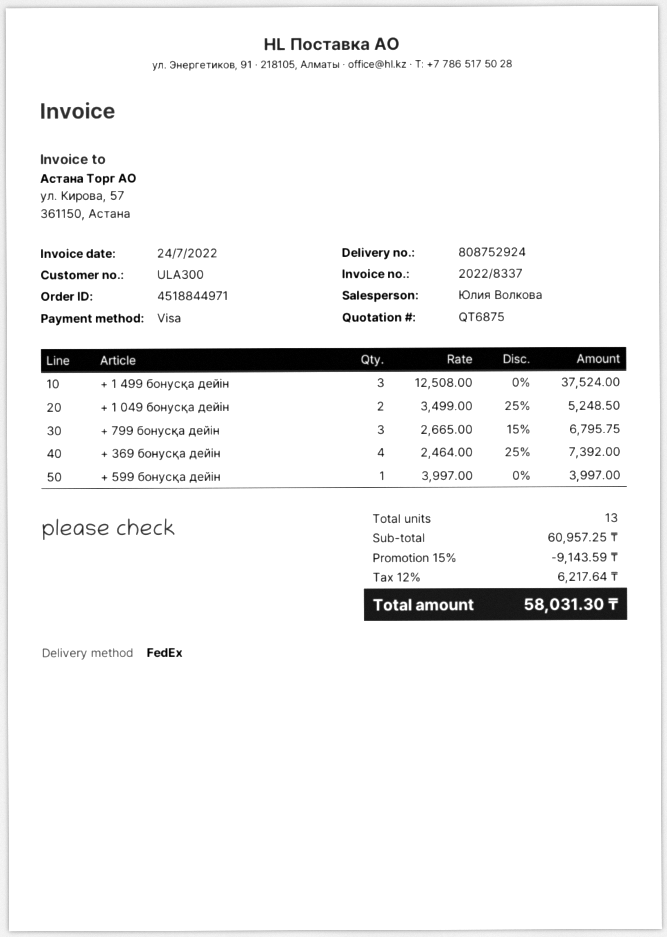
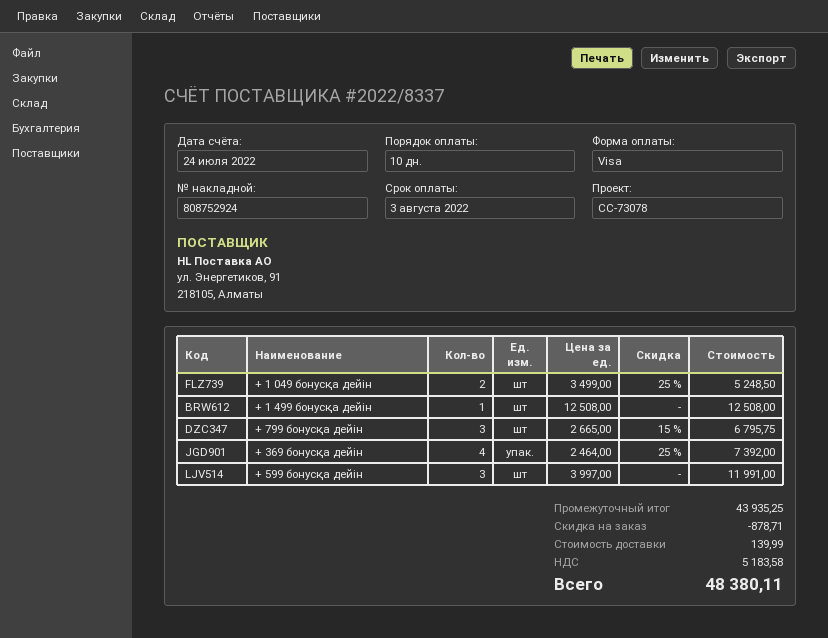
+ 1 499 бонусқа дейін: 3 x 12508.00 = 37524.00 -> 1 x 12508.00 = 12508.00
+ 599 бонусқа дейін: 1 x 3997.00 = 3997.00 -> 3 x 3997.00 = 11991.00
subtotal: 60957.25 -> 43935.25
discount: 9143.59 -> 878.71
shipping: none -> 139.99
tax: 6217.64 -> 5183.58
total: 58031.30 -> 48380.11

